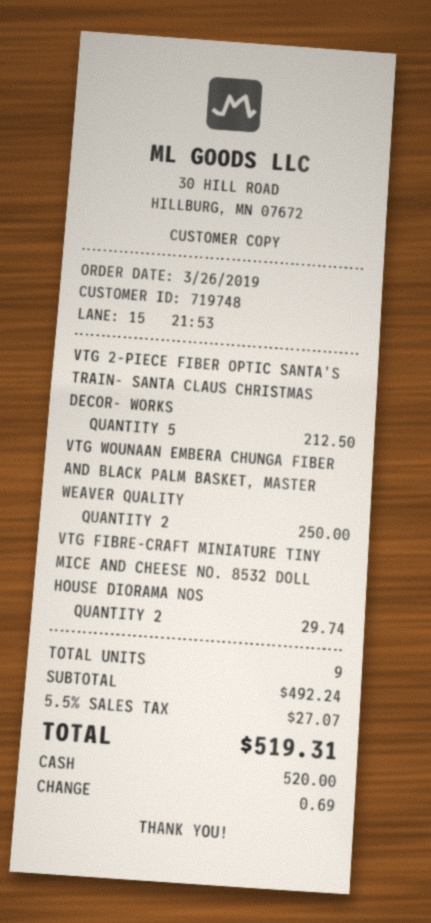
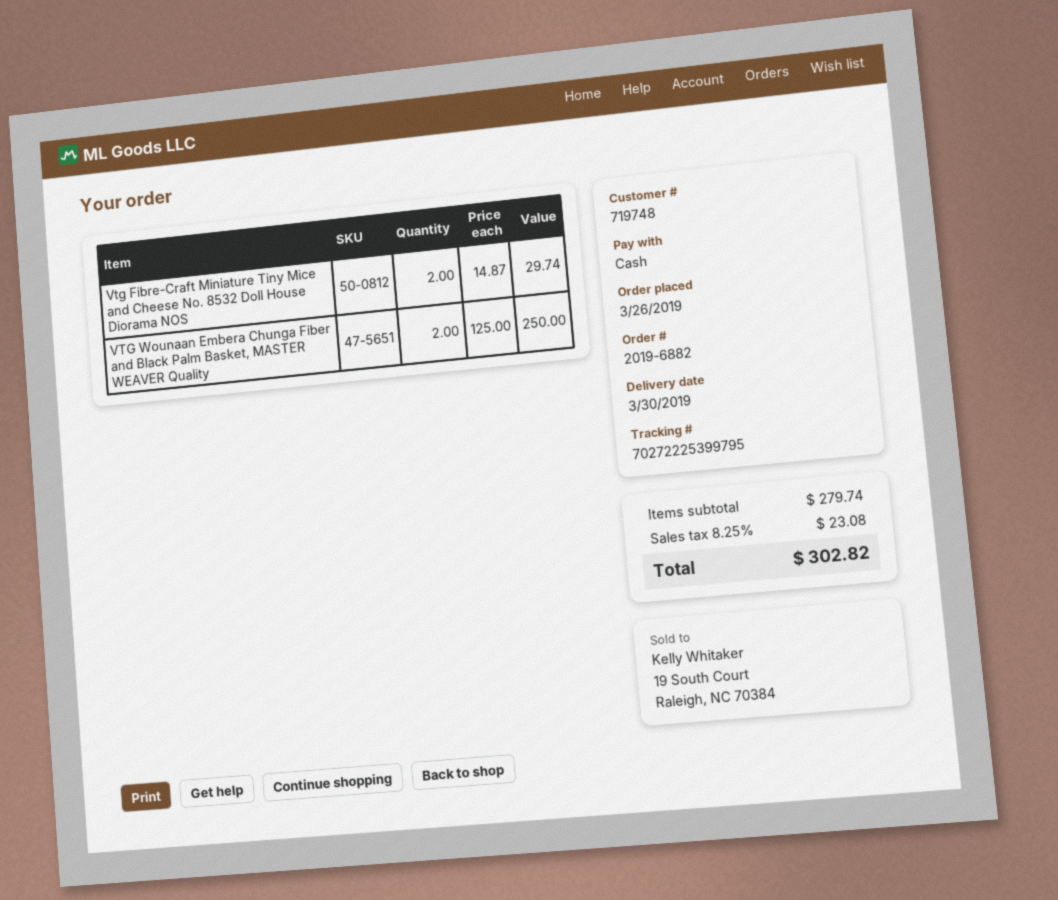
VTG 2-PIECE FIBER OPTIC SANTA'S TRAIN- SANTA CLAUS CHRISTMAS DECOR- WORKS: 5 for 212.50 -> none
subtotal: 492.24 -> 279.74
tax: 5.5% = 27.07 -> 8.25% = 23.08
total: 519.31 -> 302.82

